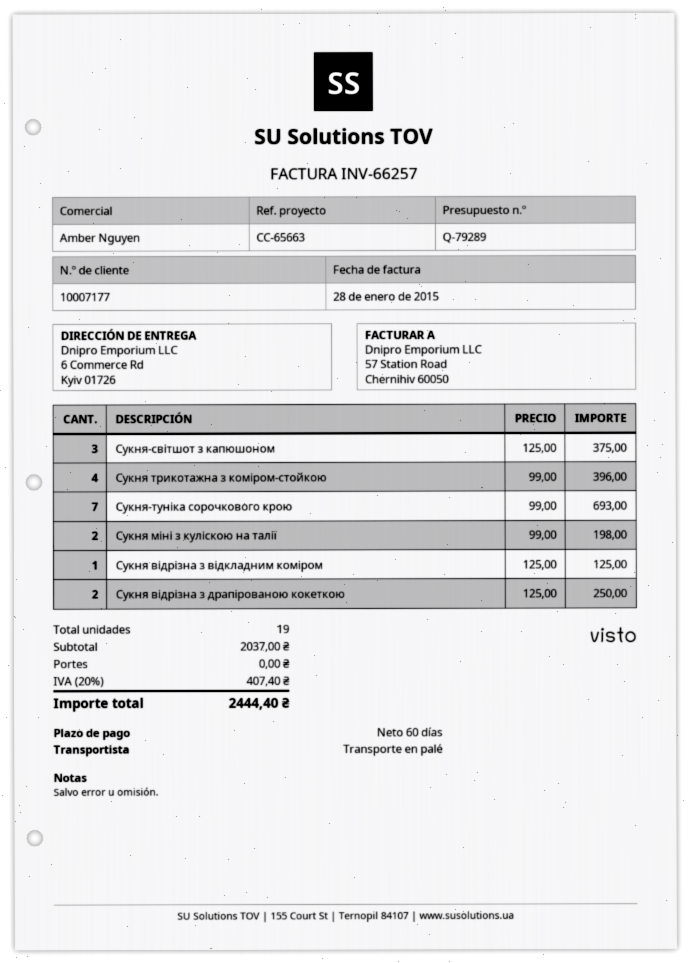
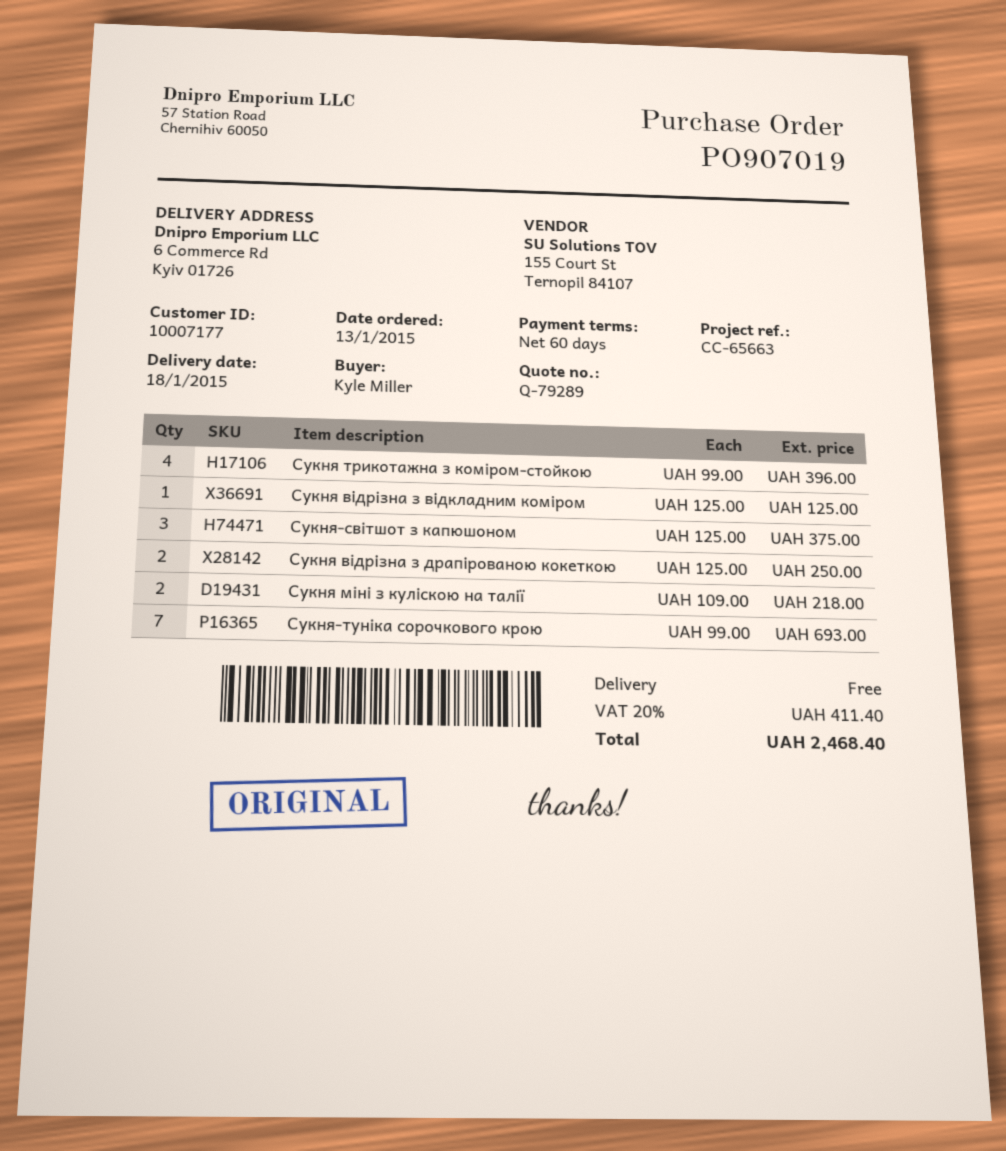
Сукня міні з куліскою на талії: 2 x 99.00 = 198.00 -> 2 x 109.00 = 218.00
tax: 20% = 407.40 -> 20% = 411.40
total: 2444.40 -> 2468.40

